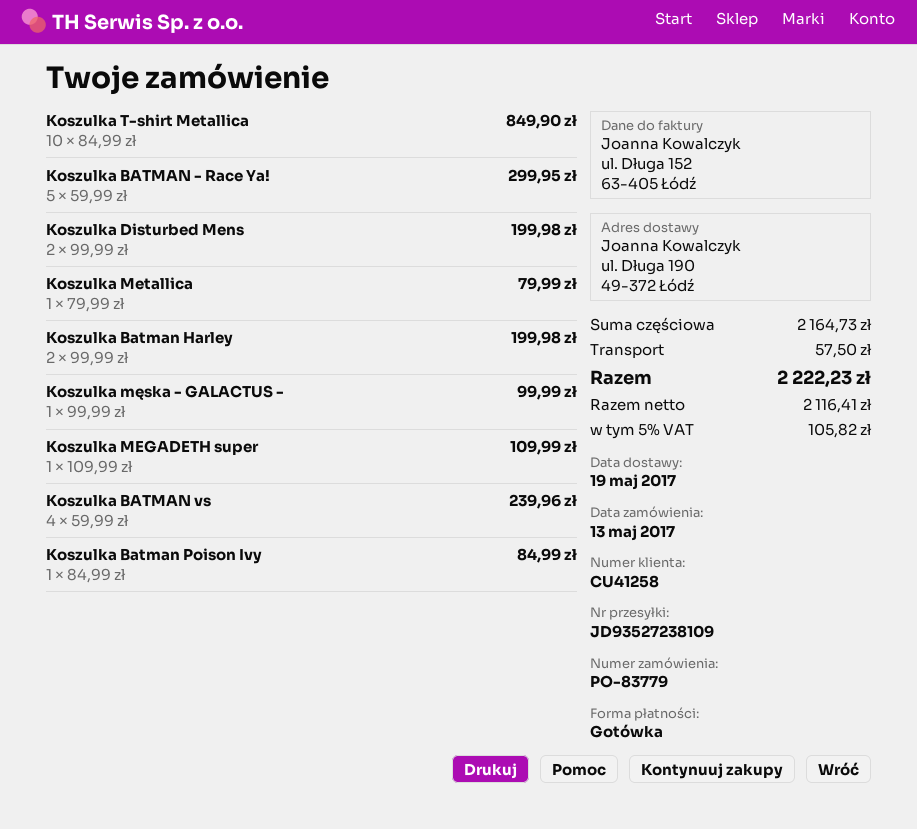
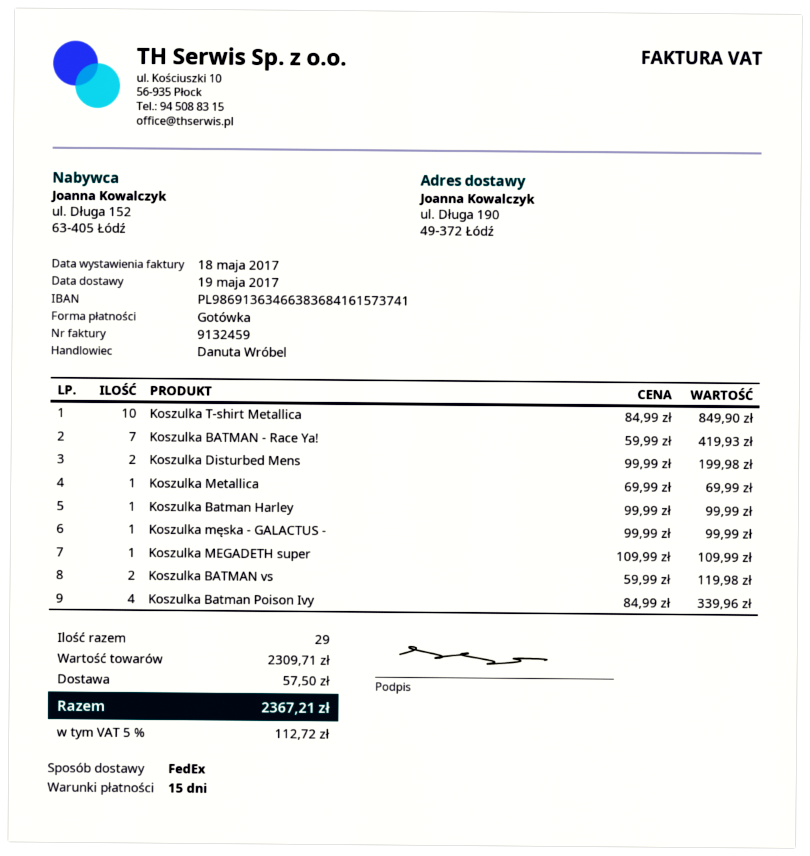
Koszulka BATMAN - Race Ya!: 5 x 59.99 = 299.95 -> 7 x 59.99 = 419.93
Koszulka Metallica: 1 x 79.99 = 79.99 -> 1 x 69.99 = 69.99
Koszulka Batman Harley: 2 x 99.99 = 199.98 -> 1 x 99.99 = 99.99
Koszulka BATMAN vs: 4 x 59.99 = 239.96 -> 2 x 59.99 = 119.98
Koszulka Batman Poison Ivy: 1 x 84.99 = 84.99 -> 4 x 84.99 = 339.96
subtotal: 2164.73 -> 2309.71
tax: 5% = 105.82 -> 5% = 112.72
total: 2222.23 -> 2367.21

